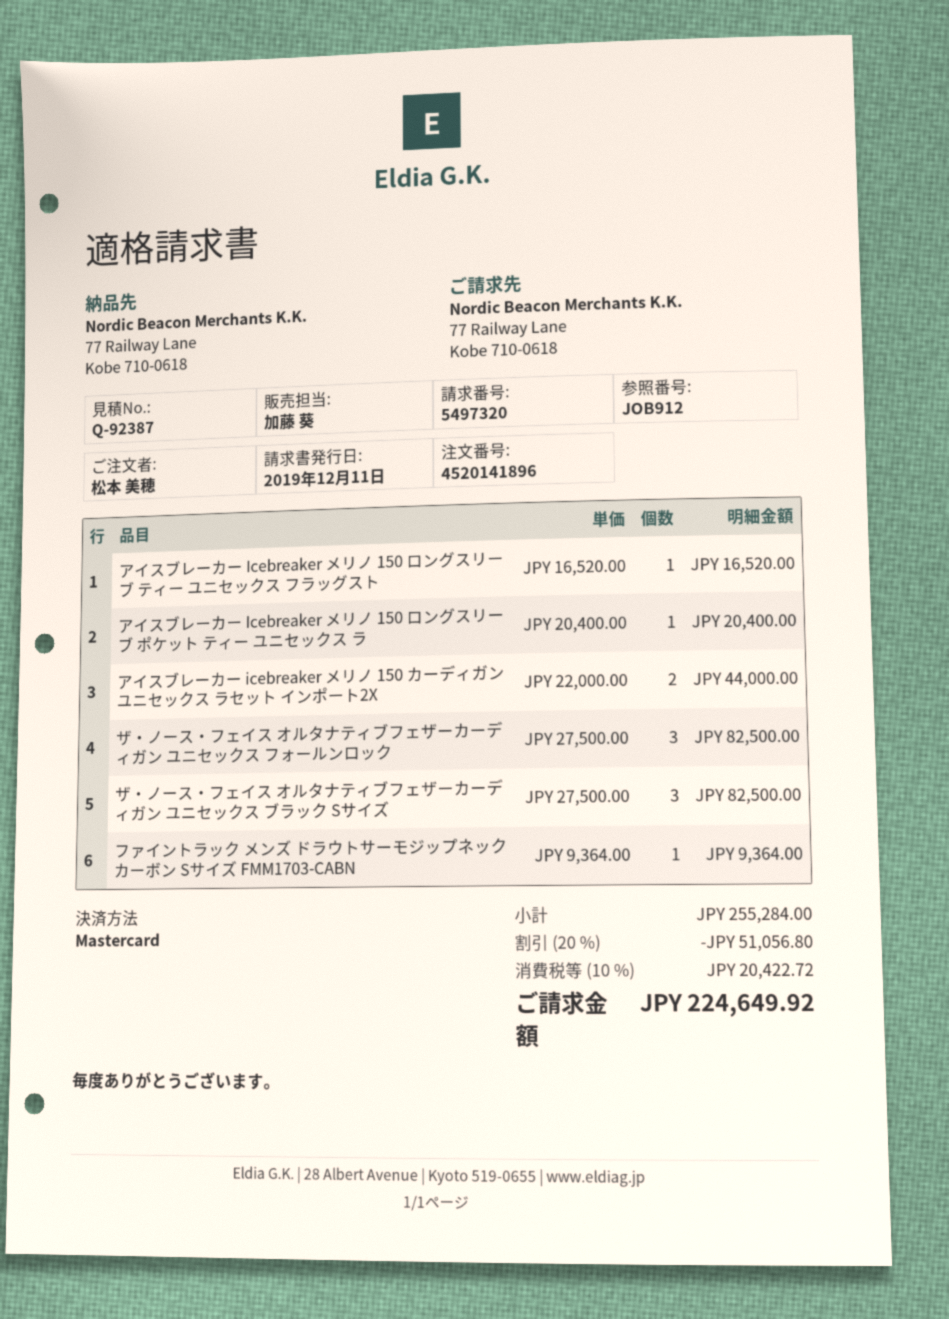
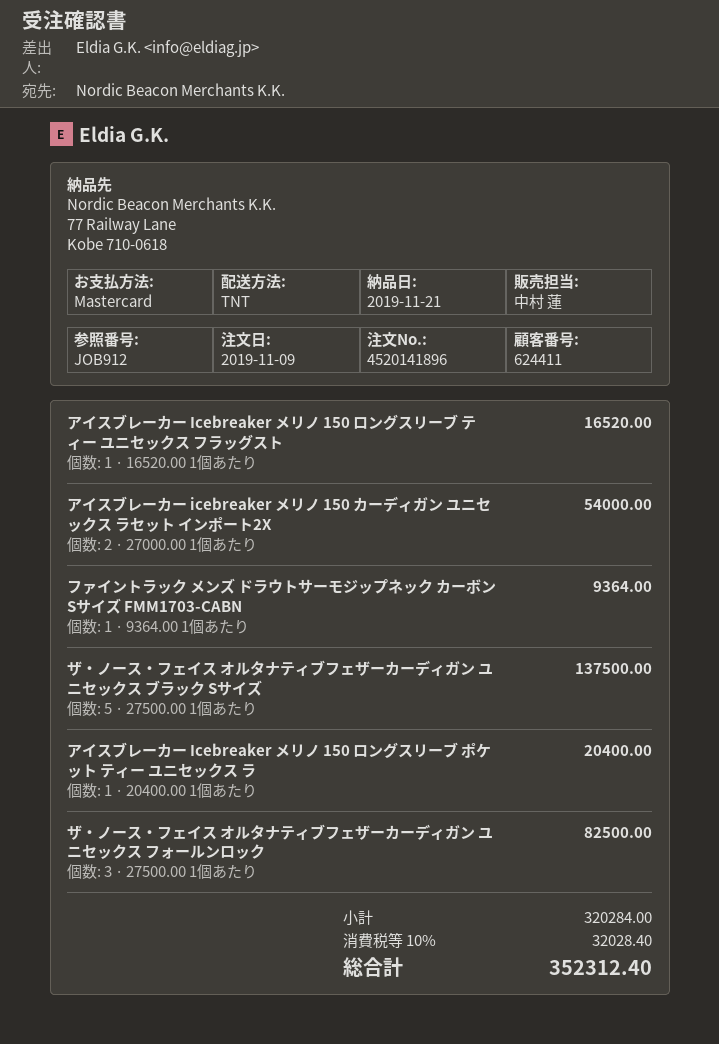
sales rep: 加藤 葵 -> 中村 蓮
アイスブレーカー icebreaker メリノ 150 カーディガン ユニセックス ラセット インポート2X: 2 x 22000.00 = 44000.00 -> 2 x 27000.00 = 54000.00
ザ・ノース・フェイス オルタナティブフェザーカーディガン ユニセックス ブラック Sサイズ: 3 x 27500.00 = 82500.00 -> 5 x 27500.00 = 137500.00
subtotal: 255284.00 -> 320284.00
discount: 20% = 51056.80 -> none
tax: 10% = 20422.72 -> 10% = 32028.40
total: 224649.92 -> 352312.40

